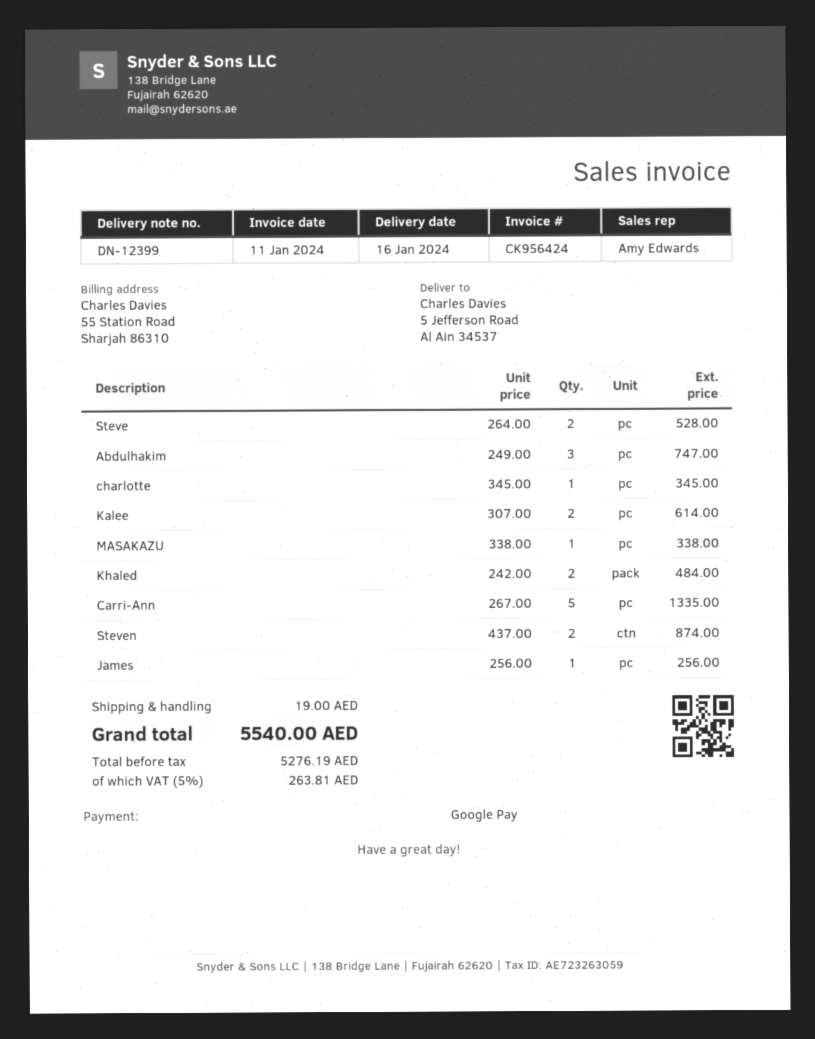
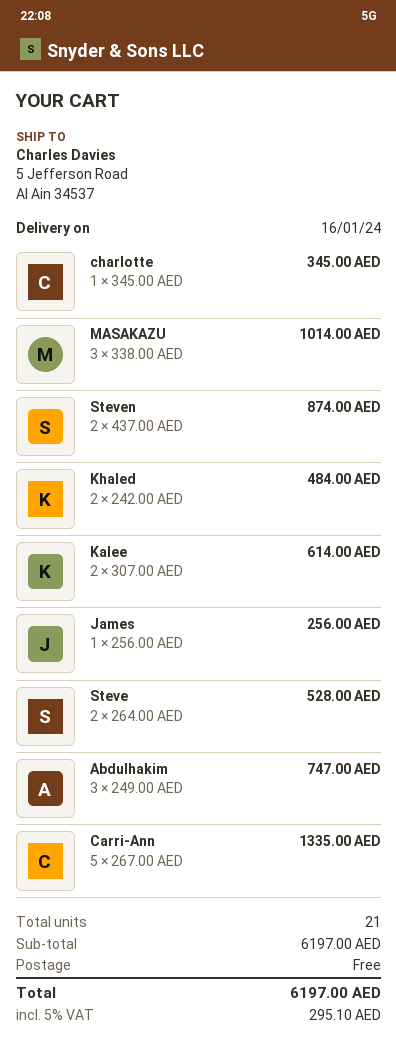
MASAKAZU: 1 x 338.00 = 338.00 -> 3 x 338.00 = 1014.00
shipping: 19.00 -> 0.00
tax: 5% = 263.81 -> 5% = 295.10
total: 5540.00 -> 6197.00

